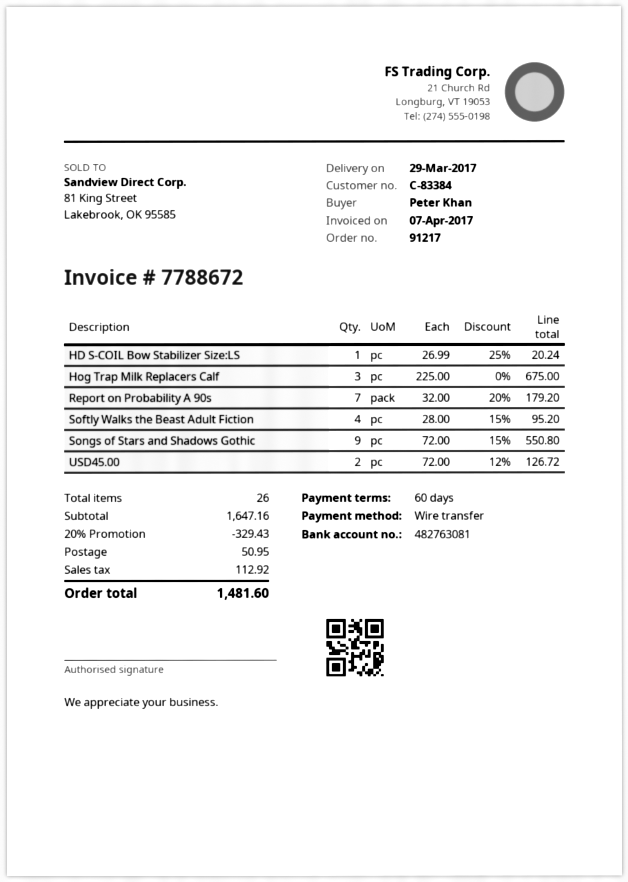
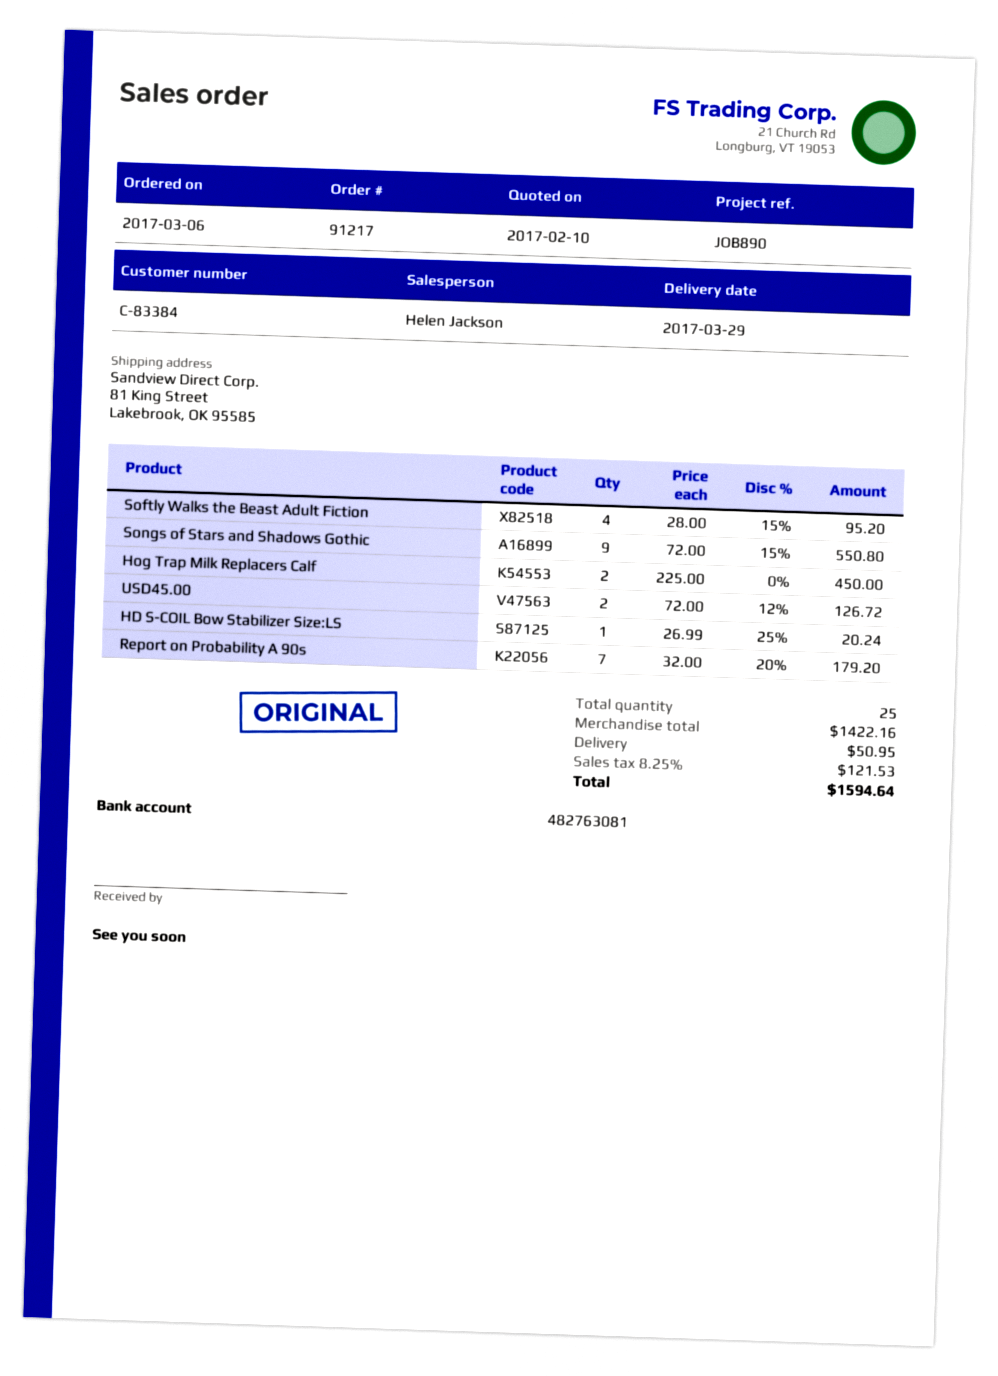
Hog Trap Milk Replacers Calf: 3 x 225.00 = 675.00 -> 2 x 225.00 = 450.00
total quantity: 26 -> 25
subtotal: 1647.16 -> 1422.16
discount: 20% = 329.43 -> none
tax: 112.92 -> 121.53
total: 1481.60 -> 1594.64

